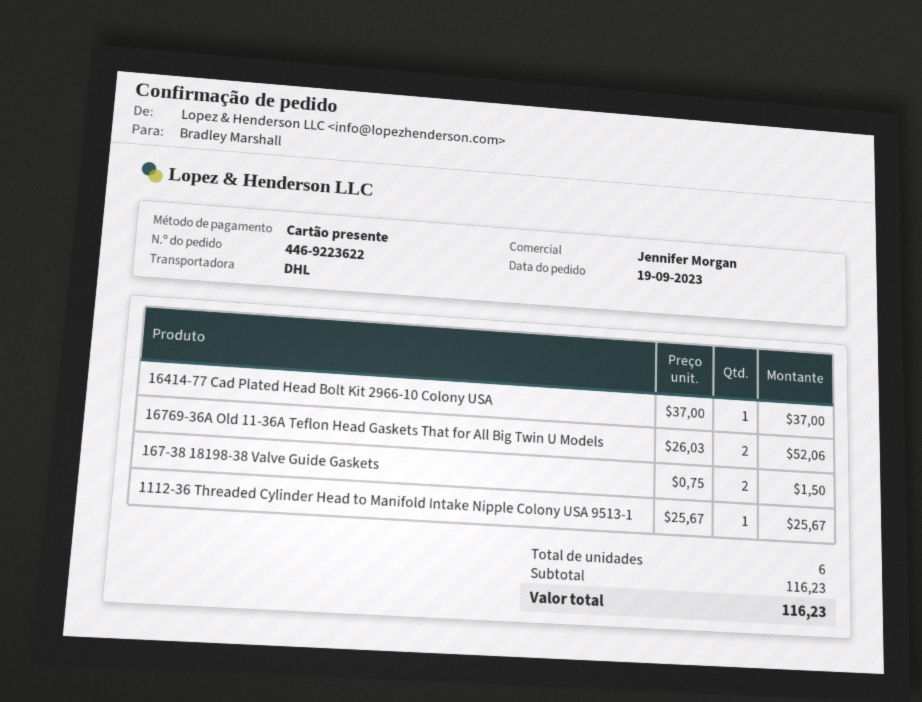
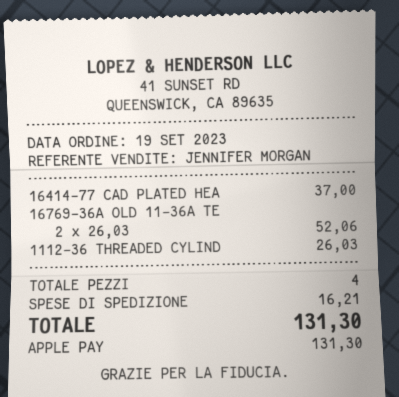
payment method: gift card -> Apple Pay
167-38 18198-38 Valve Guide Gaskets: 2 x 0.75 = 1.50 -> none
1112-36 Threaded Cylinder Head to Manifold Intake Nipple Colony USA 9513-1: 1 x 25.67 = 25.67 -> 1 x 26.03 = 26.03
total quantity: 6 -> 4
shipping: none -> 16.21
total: 116.23 -> 131.30

